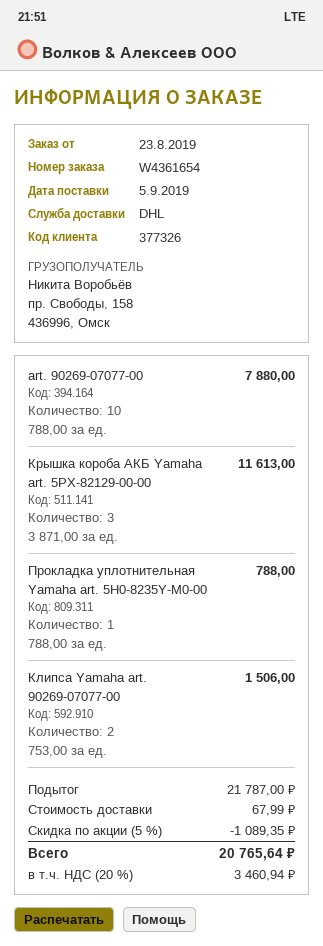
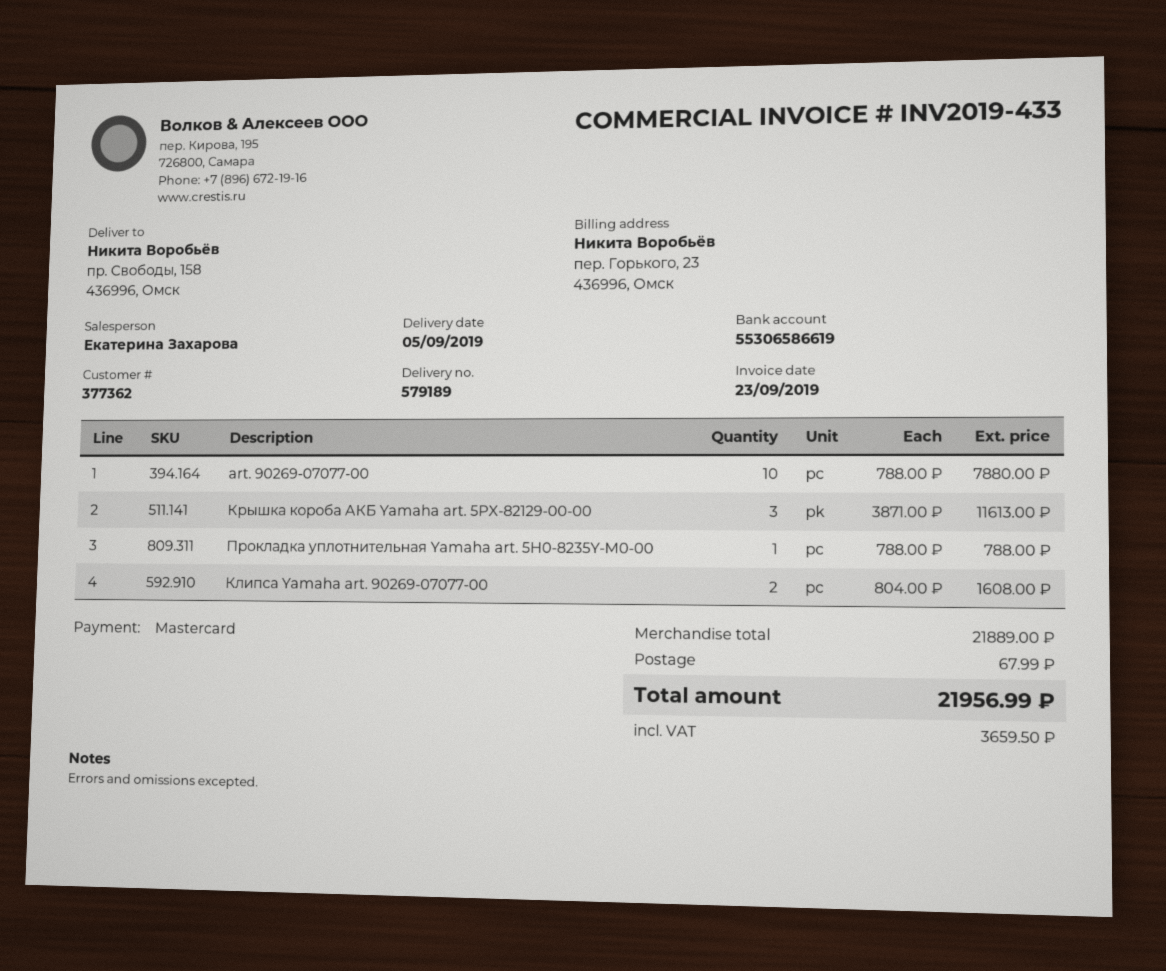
customer number: 377326 -> 377362
Клипса Yamaha art. 90269-07077-00: 2 x 753.00 = 1506.00 -> 2 x 804.00 = 1608.00
subtotal: 21787.00 -> 21889.00
discount: 5% = 1089.35 -> none
tax: 3460.94 -> 3659.50
total: 20765.64 -> 21956.99

